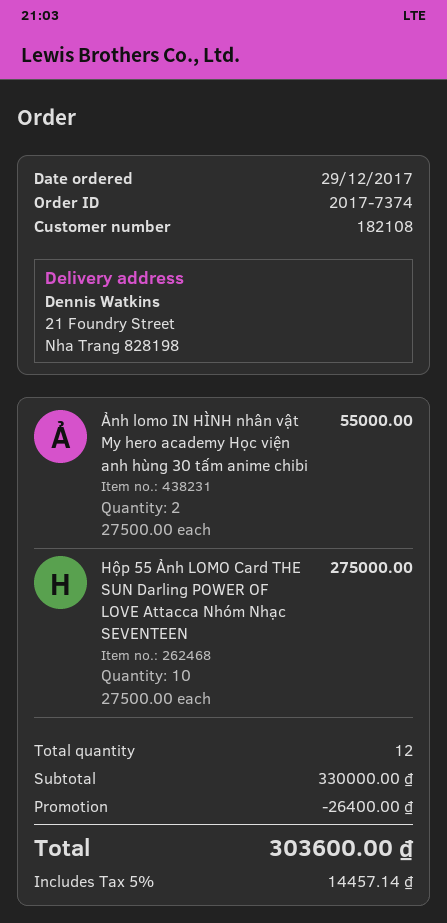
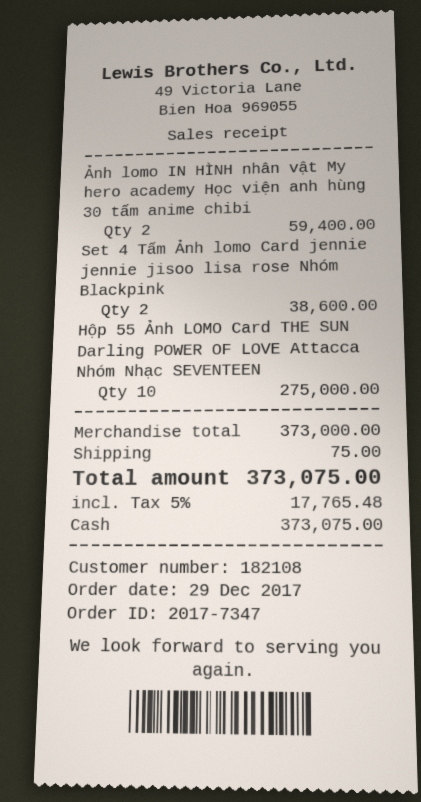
order number: 2017-7374 -> 2017-7347
Ảnh lomo IN HÌNH nhân vật My hero academy Học viện anh hùng 30 tấm anime chibi: 2 for 55000.00 -> 2 for 59400.00
Set 4 Tấm Ảnh lomo Card jennie jennie jisoo lisa rose Nhóm Blackpink: none -> 2 for 38600.00
subtotal: 330000.00 -> 373000.00
discount: 26400.00 -> none
shipping: none -> 75.00
tax: 5% = 14457.14 -> 5% = 17765.48
total: 303600.00 -> 373075.00

